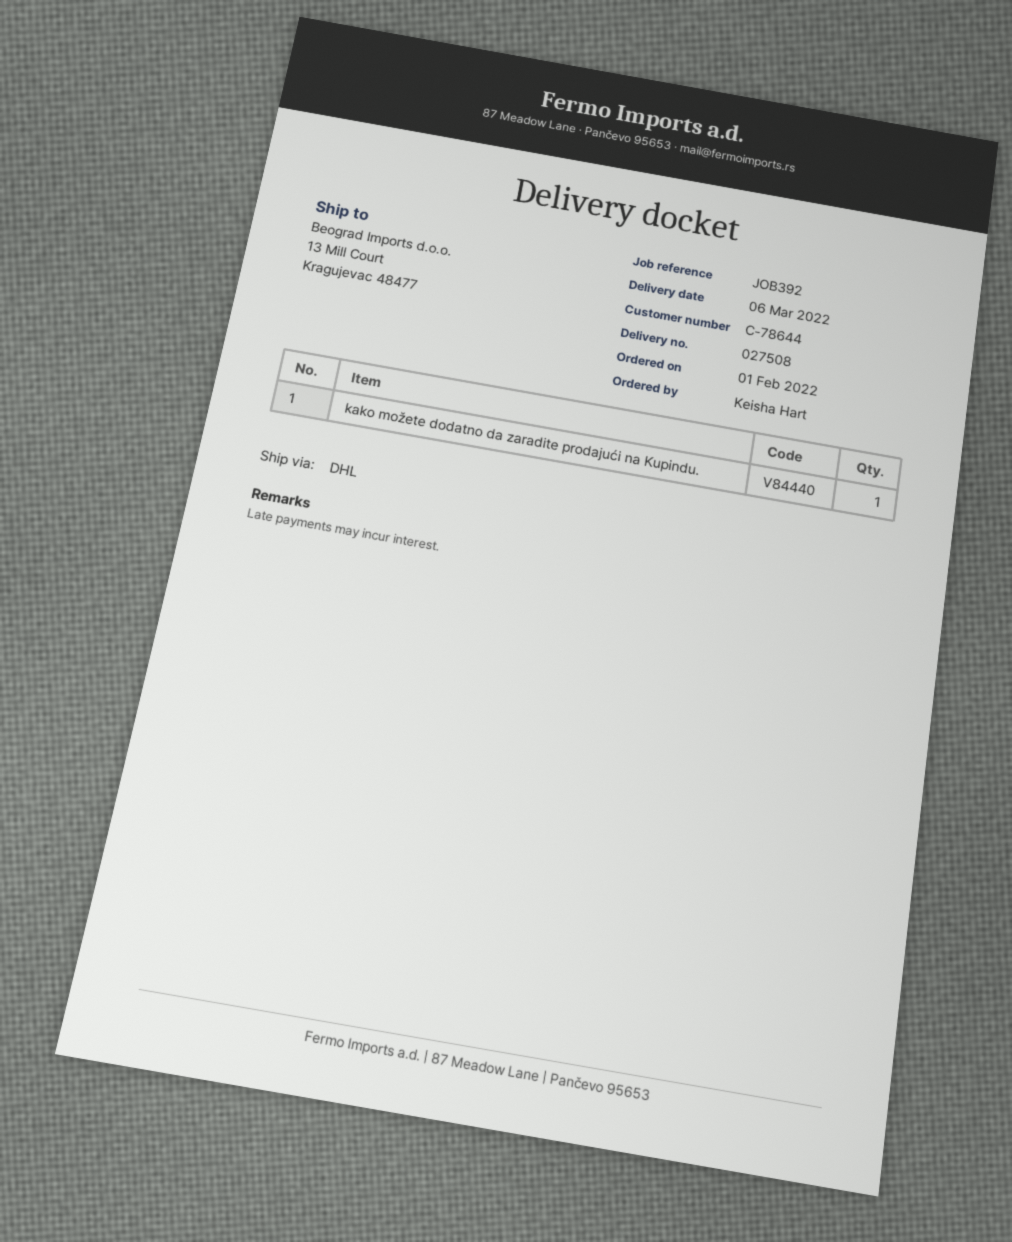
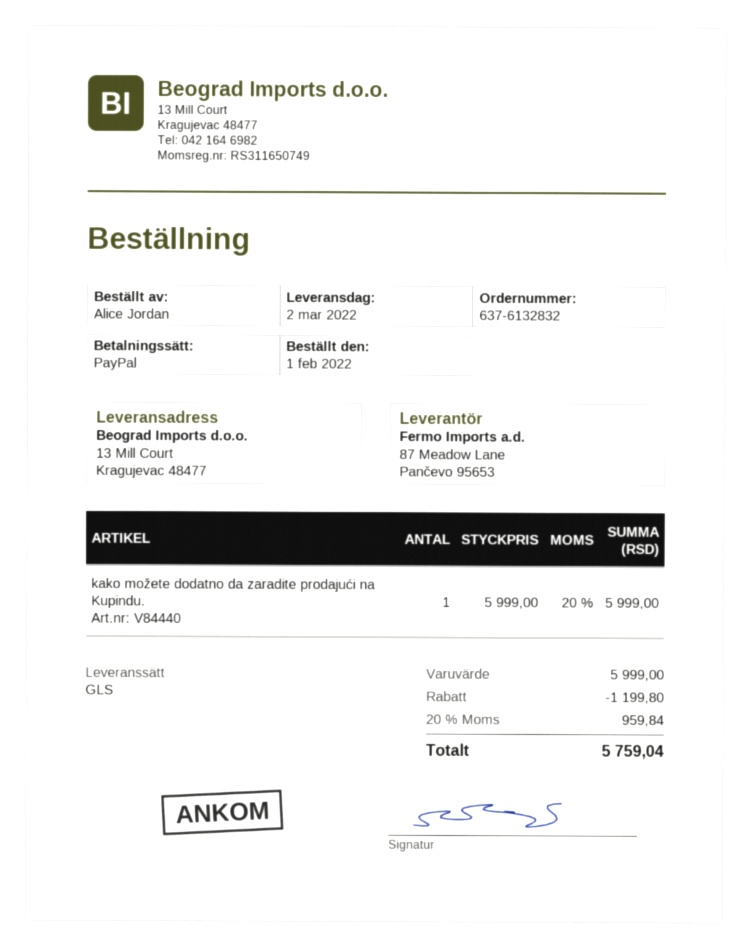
delivery date: 2022-03-06 -> 2022-03-02
ordered by: Keisha Hart -> Alice Jordan
shipping method: DHL -> GLS

